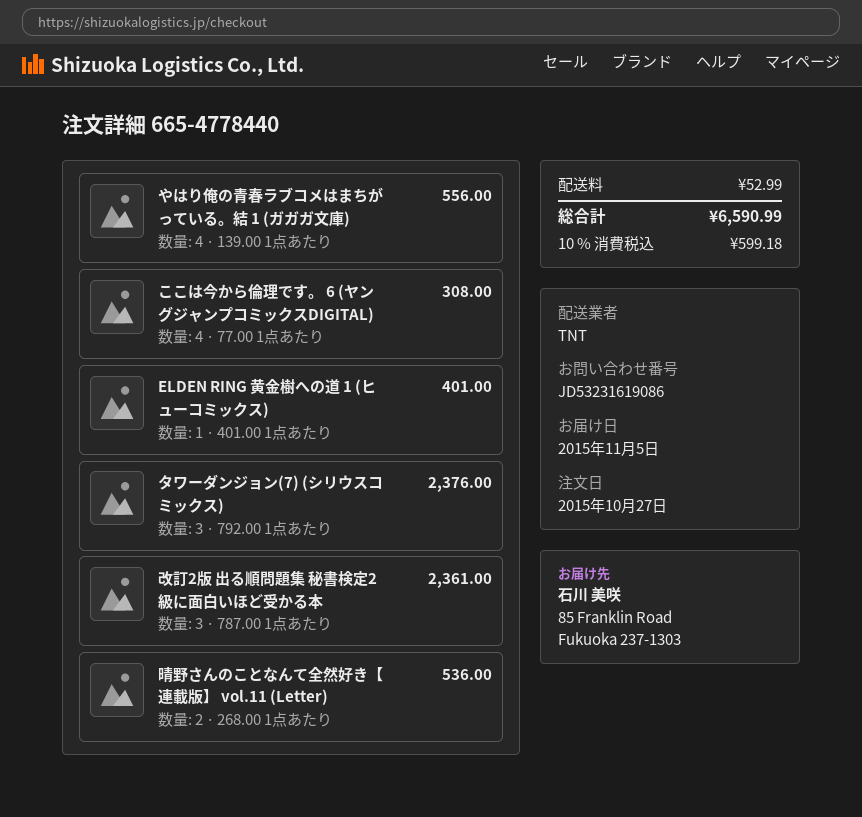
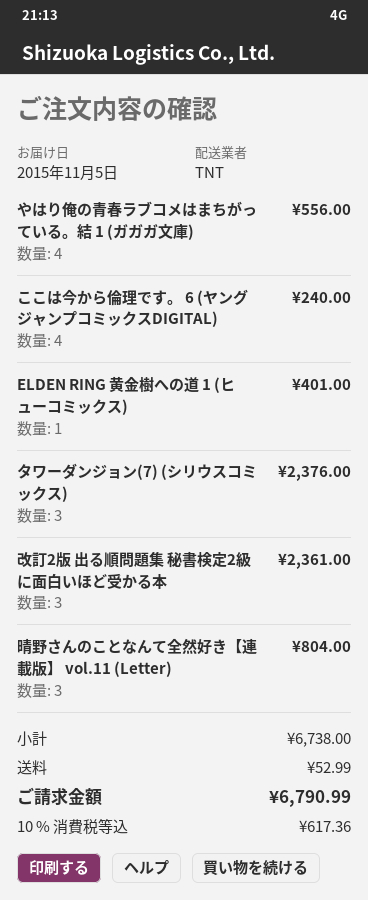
ここは今から倫理です。 6 (ヤングジャンプコミックスDIGITAL): 4 for 308.00 -> 4 for 240.00
晴野さんのことなんて全然好き【連載版】 vol.11 (Letter): 2 for 536.00 -> 3 for 804.00
tax: 10% = 599.18 -> 10% = 617.36
total: 6590.99 -> 6790.99

